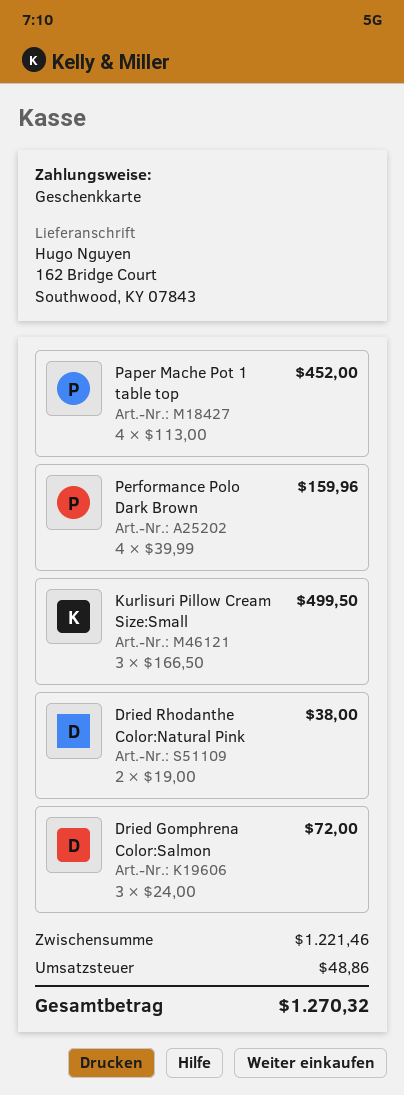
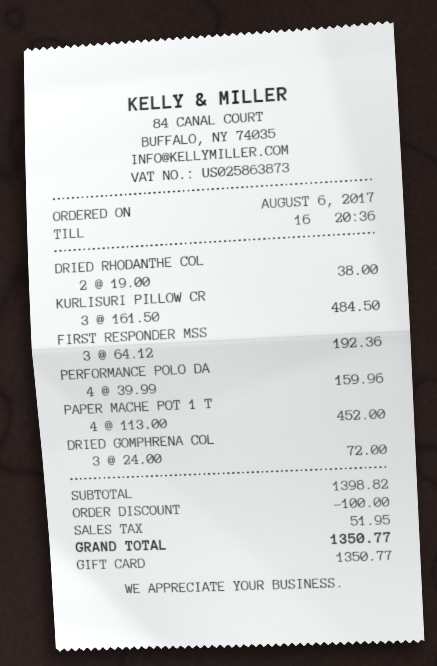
Kurlisuri Pillow Cream Size:Small: 3 x 166.50 = 499.50 -> 3 x 161.50 = 484.50
FIRST RESPONDER MSS: none -> 3 x 64.12 = 192.36
subtotal: 1221.46 -> 1398.82
discount: none -> 100.00
tax: 48.86 -> 51.95
total: 1270.32 -> 1350.77

